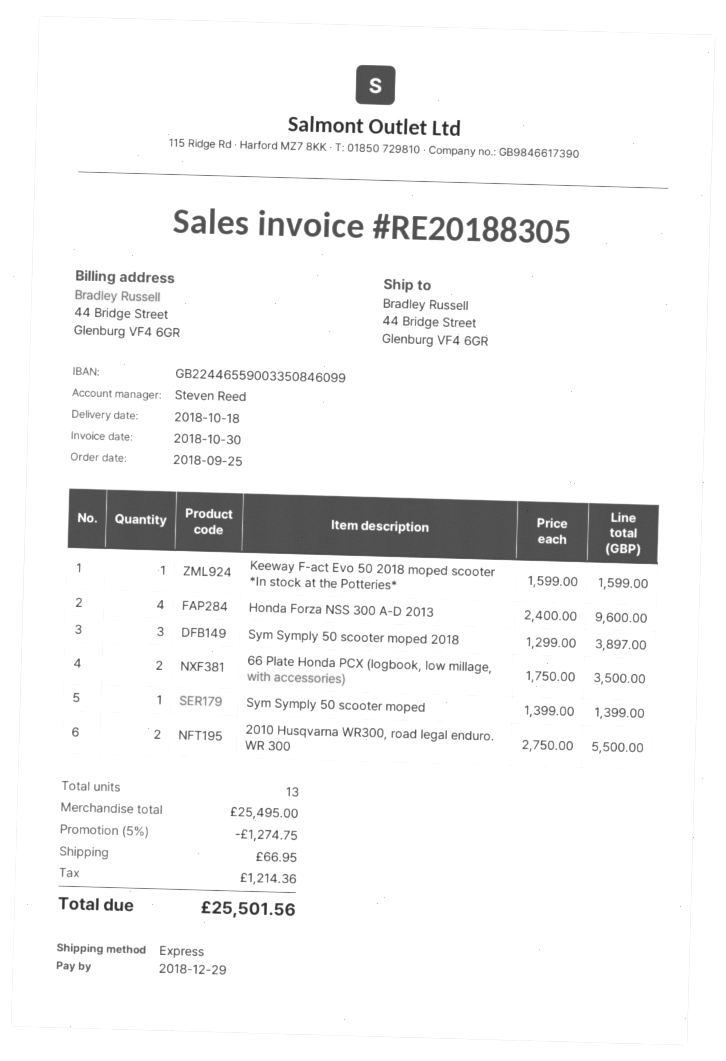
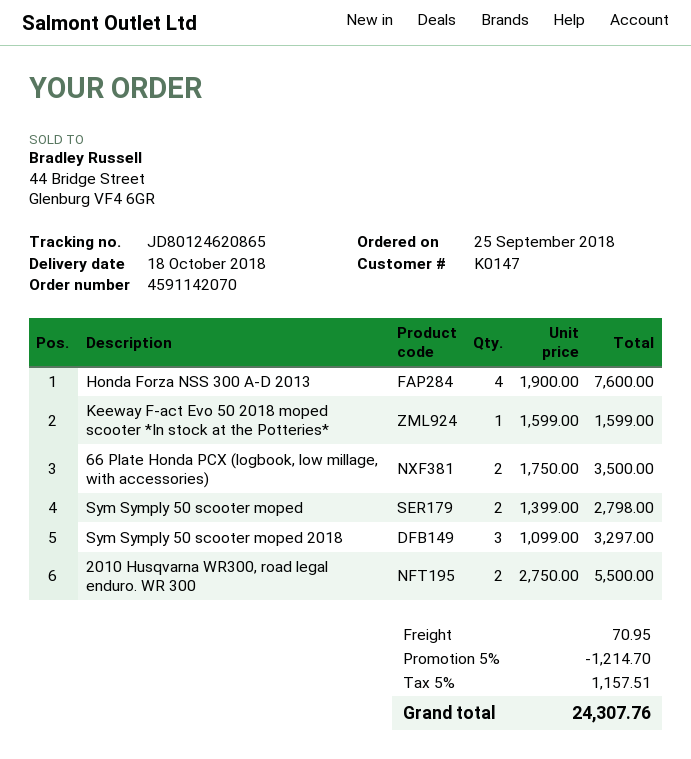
Honda Forza NSS 300 A-D 2013: 4 x 2400.00 = 9600.00 -> 4 x 1900.00 = 7600.00
Sym Symply 50 scooter moped 2018: 3 x 1299.00 = 3897.00 -> 3 x 1099.00 = 3297.00
Sym Symply 50 scooter moped: 1 x 1399.00 = 1399.00 -> 2 x 1399.00 = 2798.00
discount: 5% = 1274.75 -> 5% = 1214.70
shipping: 66.95 -> 70.95
tax: 1214.36 -> 1157.51
total: 25501.56 -> 24307.76

